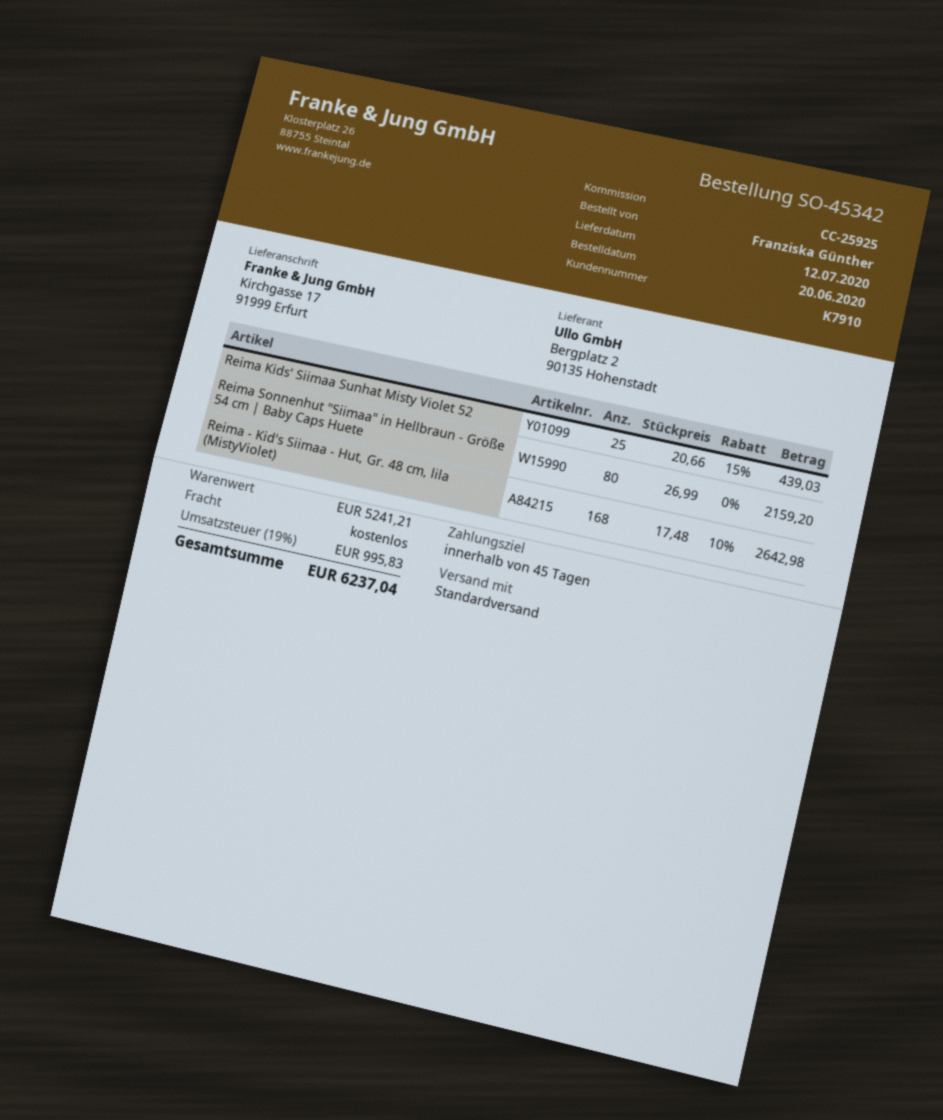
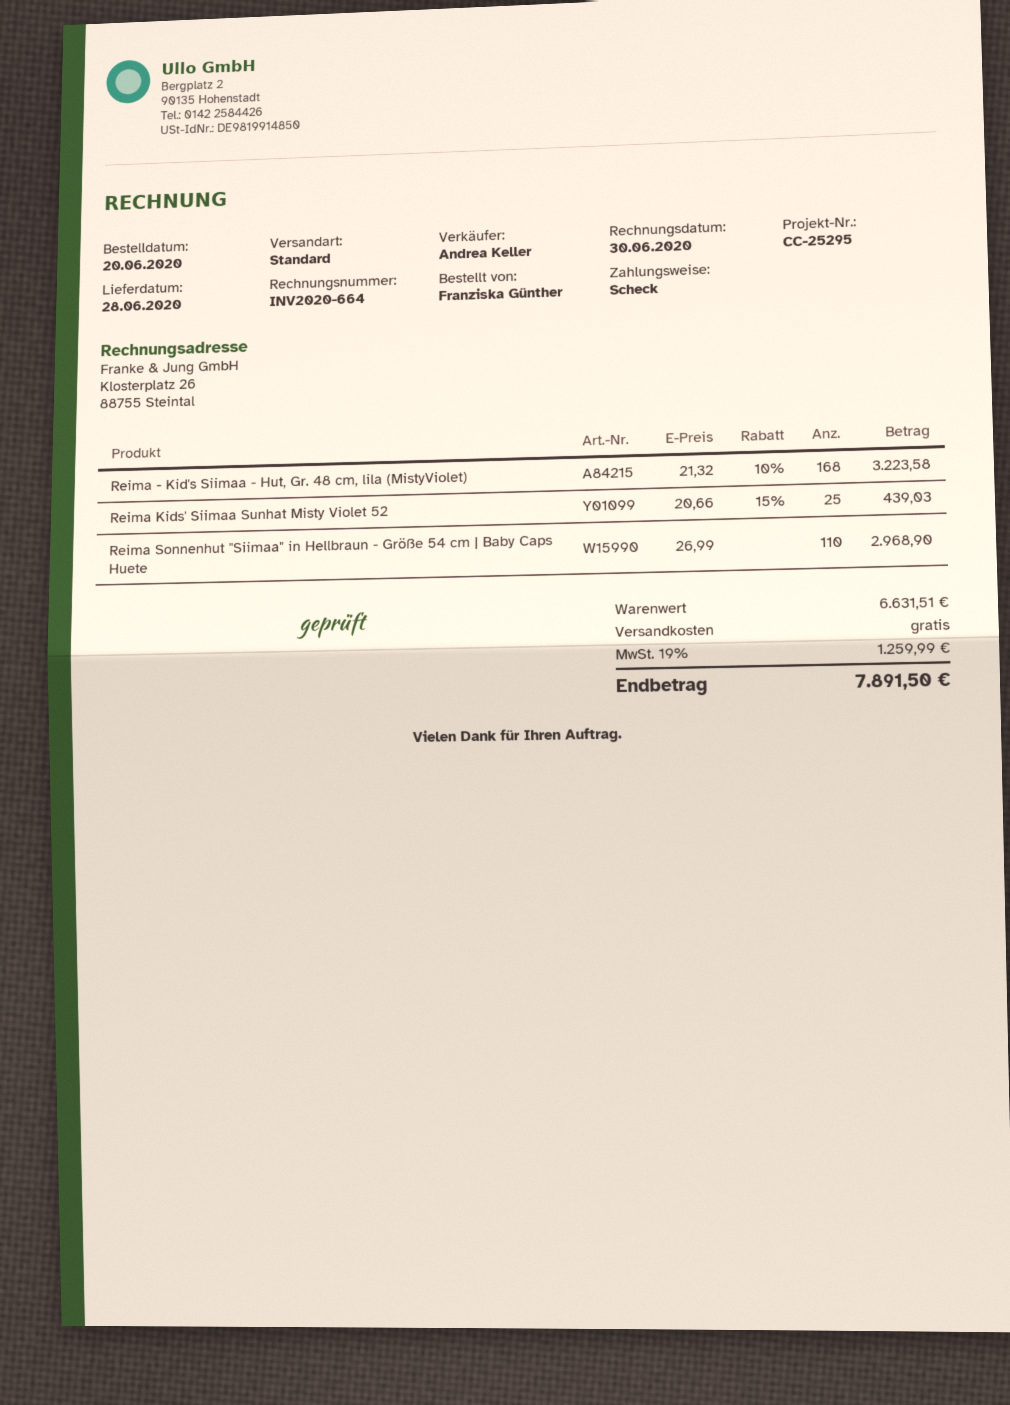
delivery date: 2020-07-12 -> 2020-06-28
reference: CC-25925 -> CC-25295
Reima Sonnenhut "Siimaa" in Hellbraun - Größe 54 cm | Baby Caps Huete: 80 x 26.99 = 2159.20 -> 110 x 26.99 = 2968.90
Reima - Kid's Siimaa - Hut, Gr. 48 cm, lila (MistyViolet): 168 x 17.48 - 10% = 2642.98 -> 168 x 21.32 - 10% = 3223.58
subtotal: 5241.21 -> 6631.51
tax: 19% = 995.83 -> 19% = 1259.99
total: 6237.04 -> 7891.50

